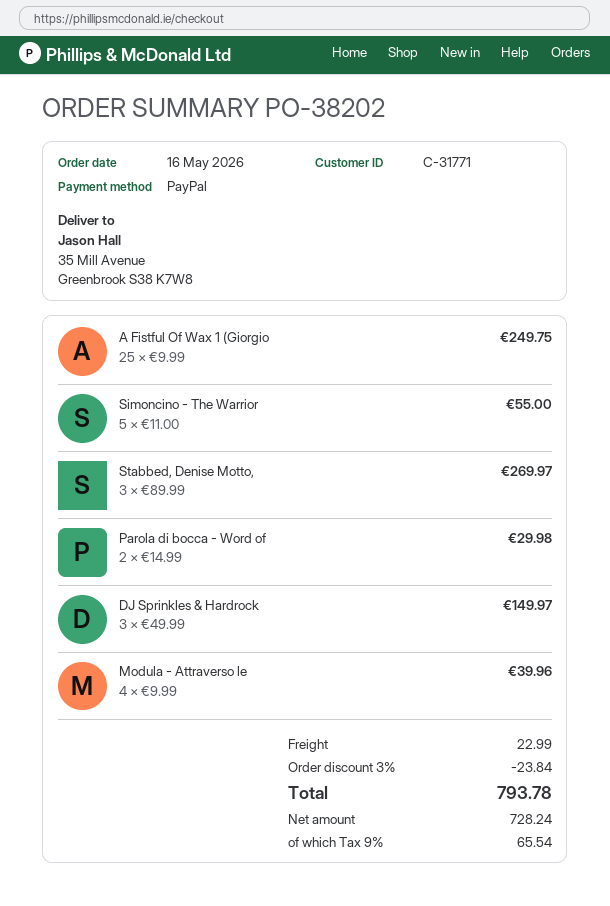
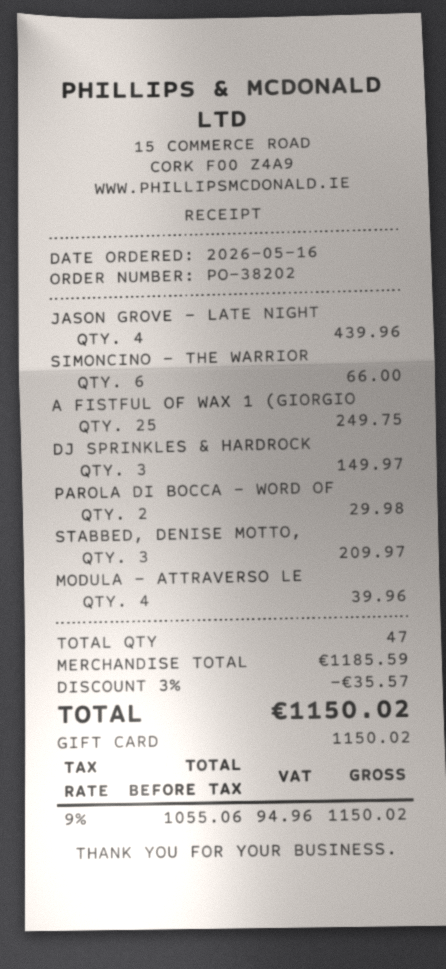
payment method: PayPal -> gift card
Simoncino - The Warrior: 5 for 55.00 -> 6 for 66.00
Stabbed, Denise Motto,: 3 for 269.97 -> 3 for 209.97
JASON GROVE - LATE NIGHT: none -> 4 for 439.96
discount: 3% = 23.84 -> 3% = 35.57
shipping: 22.99 -> none
net: 728.24 -> 1055.06
tax: 9% = 65.54 -> 9% = 94.96
total: 793.78 -> 1150.02

